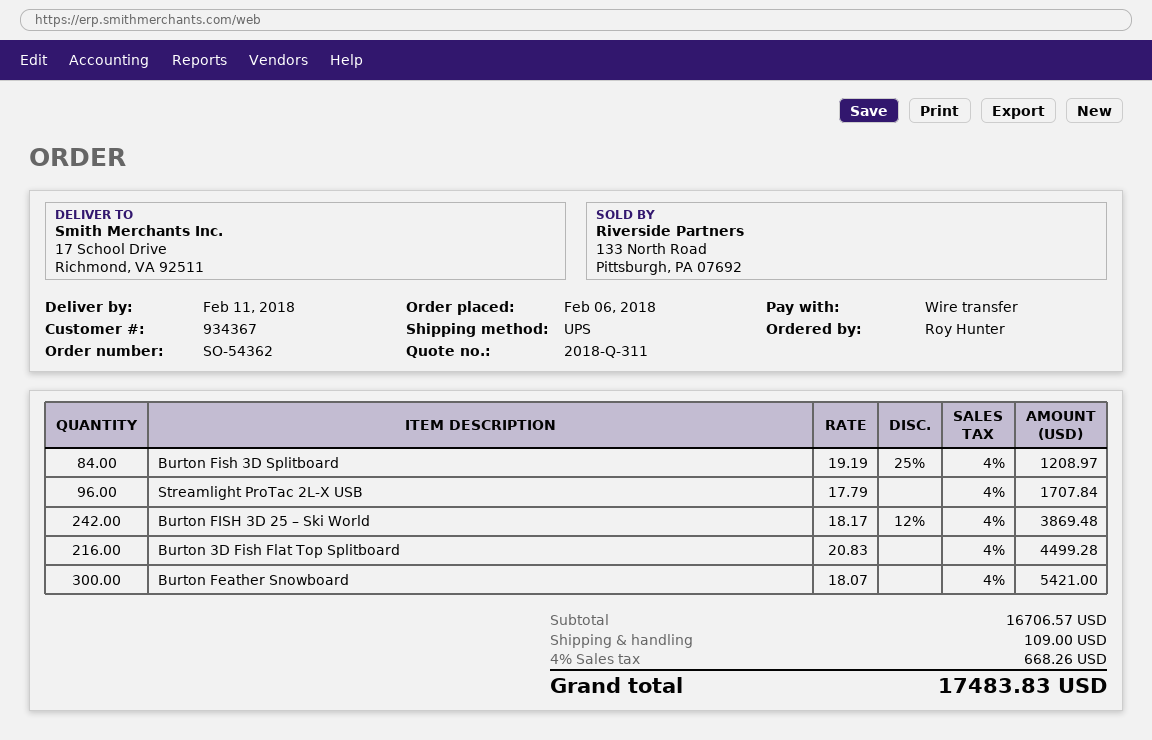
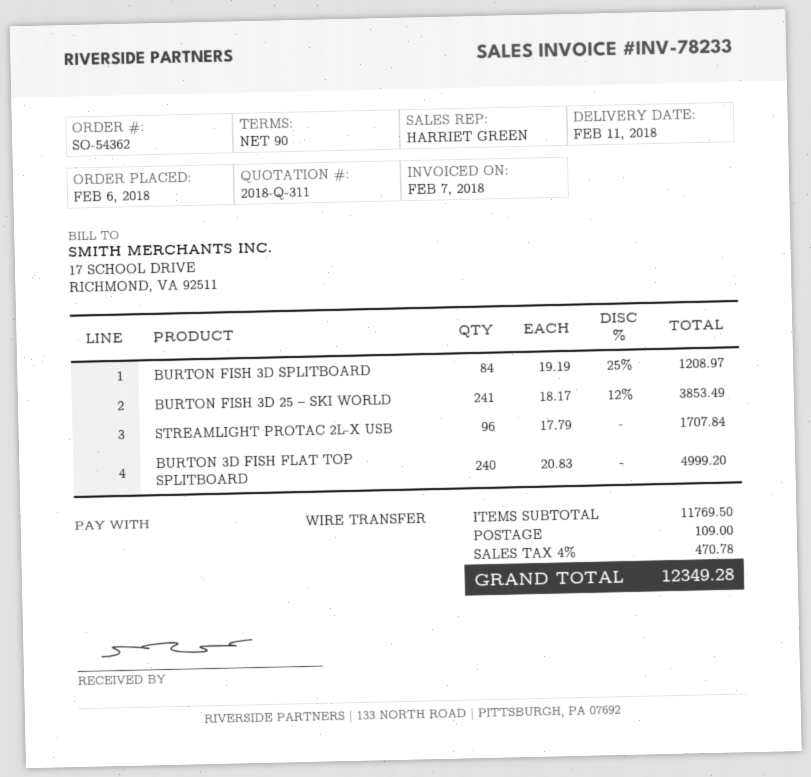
Burton FISH 3D 25 – Ski World: 242 x 18.17 - 12% = 3869.48 -> 241 x 18.17 - 12% = 3853.49
Burton 3D Fish Flat Top Splitboard: 216 x 20.83 = 4499.28 -> 240 x 20.83 = 4999.20
Burton Feather Snowboard: 300 x 18.07 = 5421.00 -> none
subtotal: 16706.57 -> 11769.50
tax: 4% = 668.26 -> 4% = 470.78
total: 17483.83 -> 12349.28

